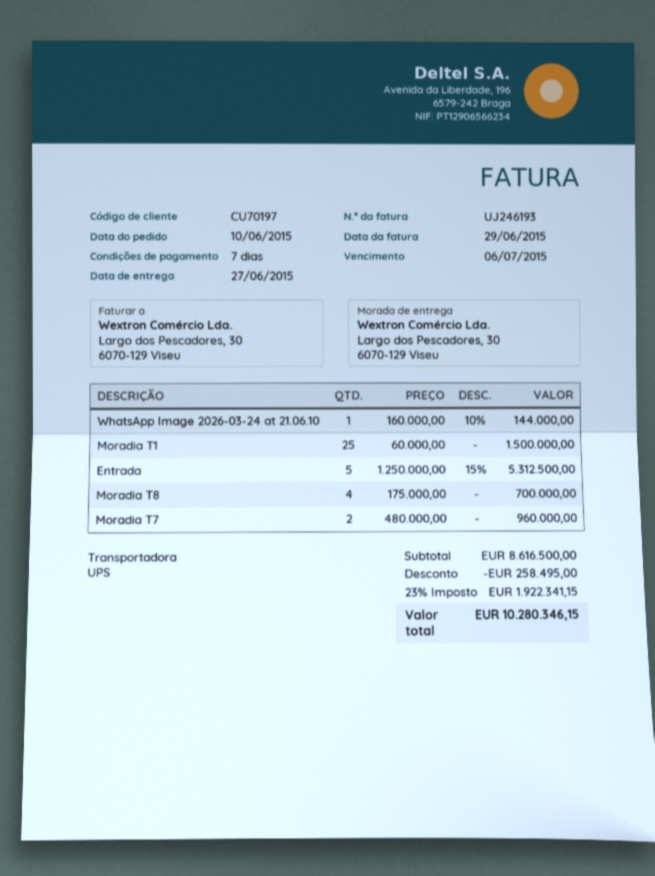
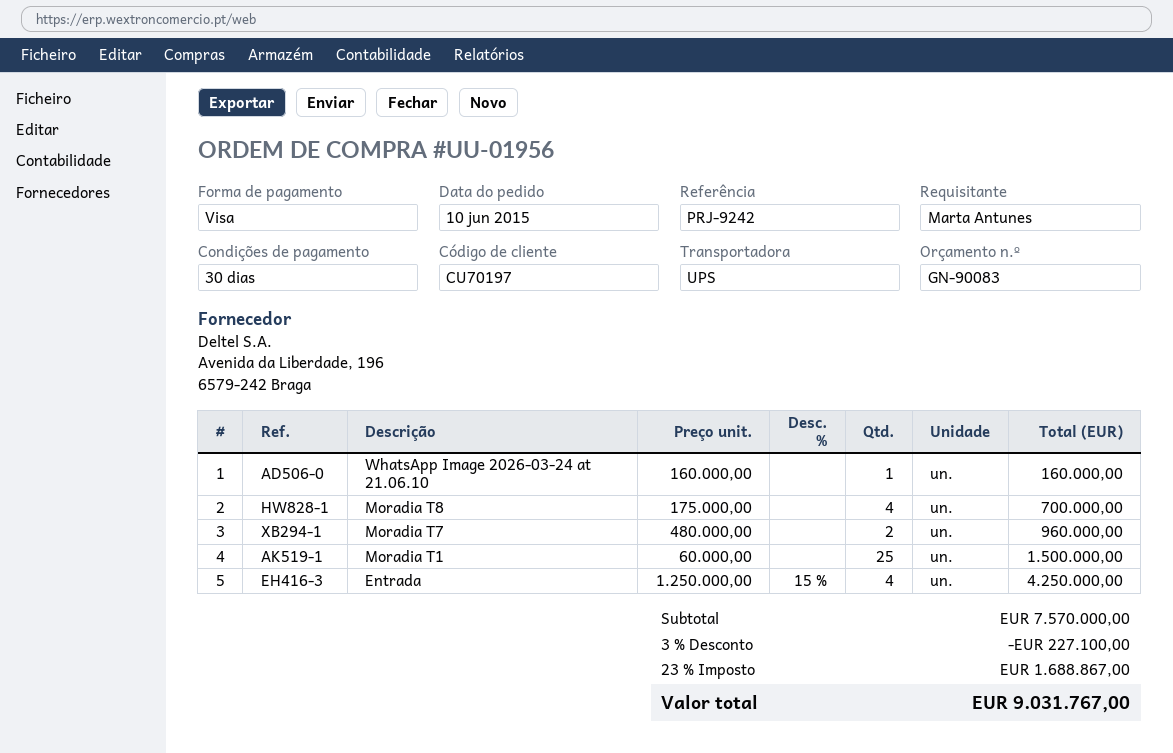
payment terms: 7 days -> 30 days
WhatsApp Image 2026-03-24 at 21.06.10: 1 x 160000.00 - 10% = 144000.00 -> 1 x 160000.00 = 160000.00
Entrada: 5 x 1250000.00 - 15% = 5312500.00 -> 4 x 1250000.00 - 15% = 4250000.00
subtotal: 8616500.00 -> 7570000.00
discount: 258495.00 -> 227100.00
tax: 23% = 1922341.15 -> 23% = 1688867.00
total: 10280346.15 -> 9031767.00

